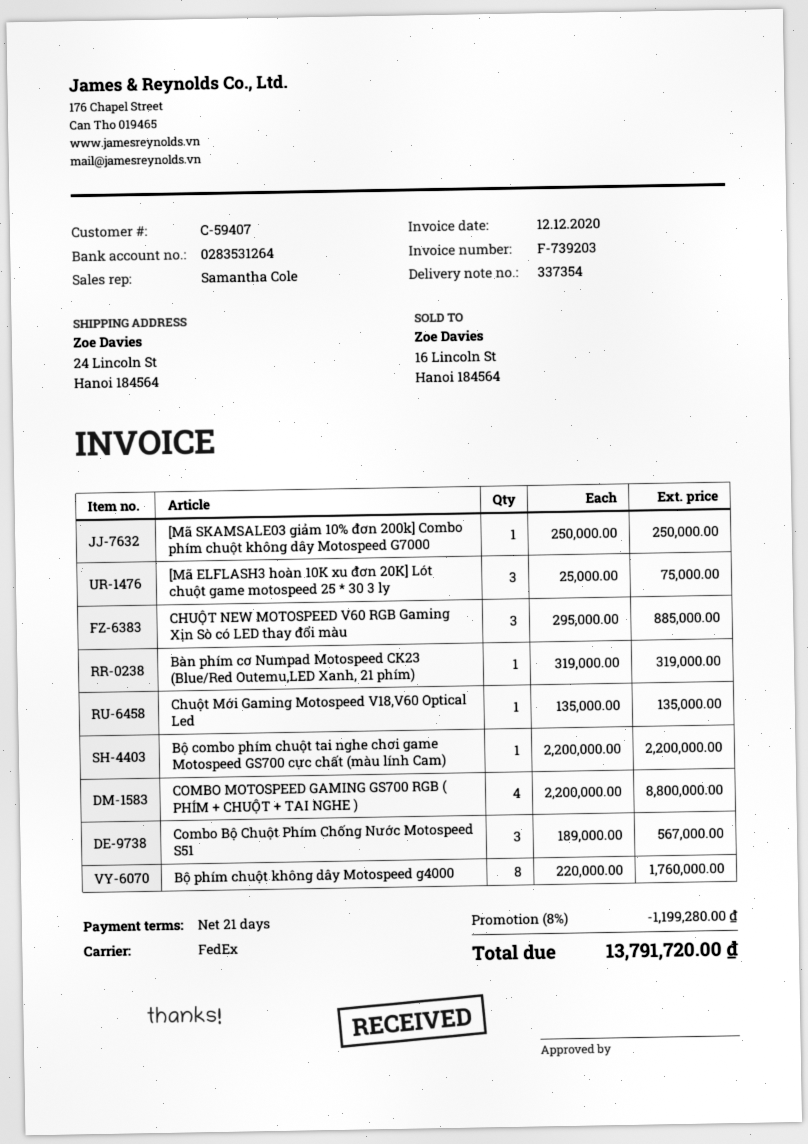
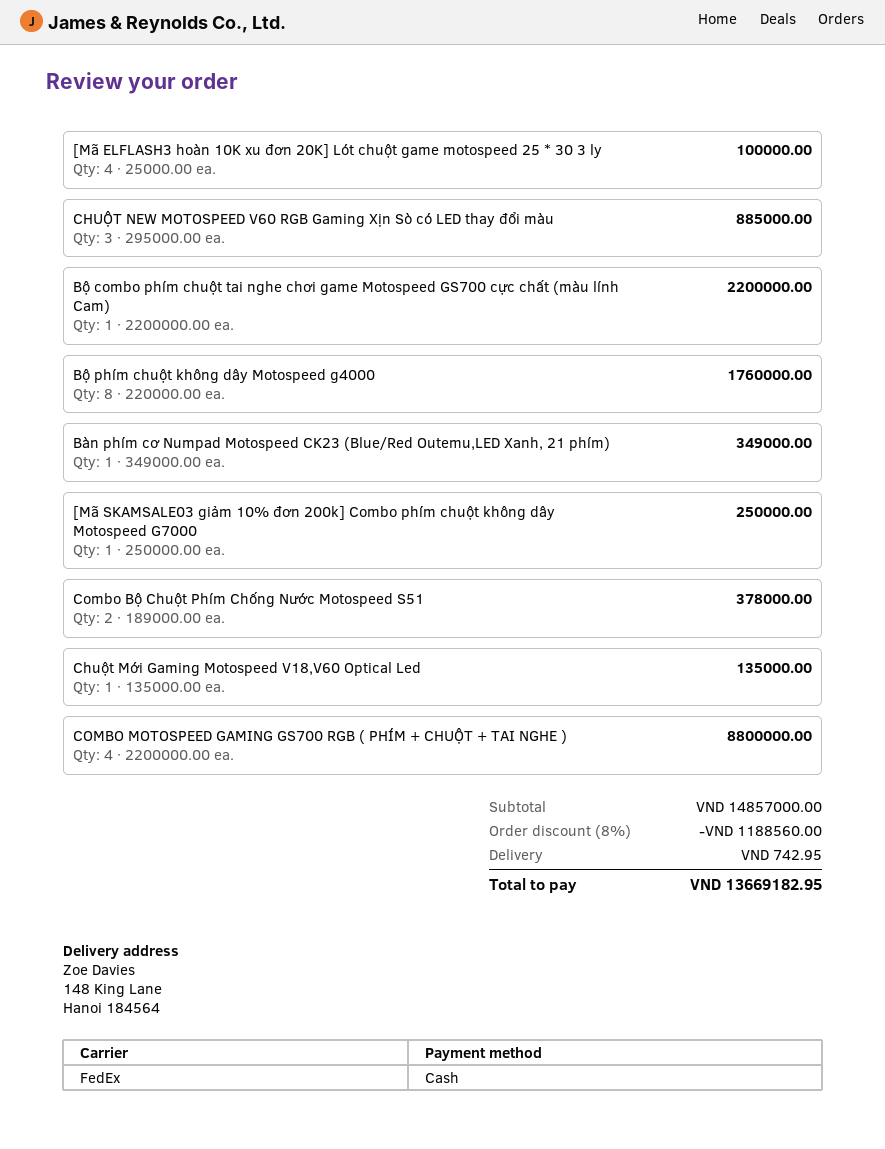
ship to: 24 Lincoln St, Hanoi 184564 -> 148 King Lane, Hanoi 184564
[Mã ELFLASH3 hoàn 10K xu đơn 20K] Lót chuột game motospeed 25 * 30 3 ly: 3 x 25000.00 = 75000.00 -> 4 x 25000.00 = 100000.00
Bàn phím cơ Numpad Motospeed CK23 (Blue/Red Outemu,LED Xanh, 21 phím): 1 x 319000.00 = 319000.00 -> 1 x 349000.00 = 349000.00
Combo Bộ Chuột Phím Chống Nước Motospeed S51: 3 x 189000.00 = 567000.00 -> 2 x 189000.00 = 378000.00
discount: 8% = 1199280.00 -> 8% = 1188560.00
shipping: none -> 742.95
total: 13791720.00 -> 13669182.95

